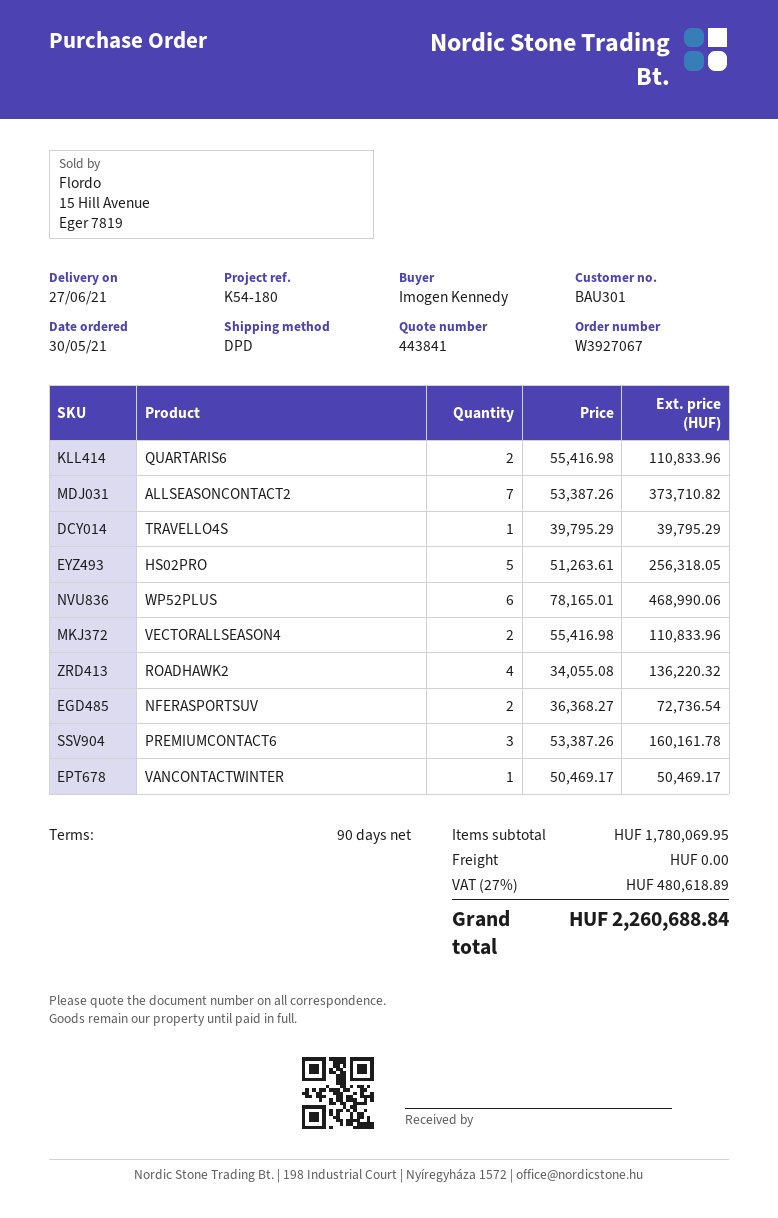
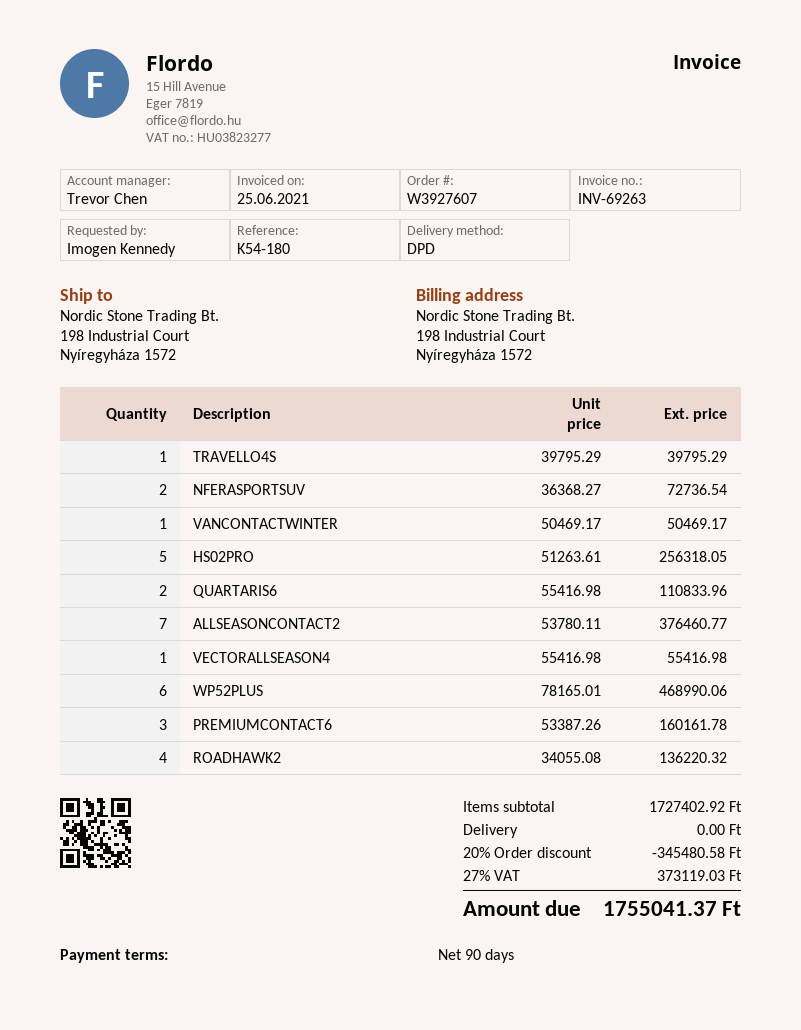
order number: W3927067 -> W3927607
ALLSEASONCONTACT2: 7 x 53387.26 = 373710.82 -> 7 x 53780.11 = 376460.77
VECTORALLSEASON4: 2 x 55416.98 = 110833.96 -> 1 x 55416.98 = 55416.98
subtotal: 1780069.95 -> 1727402.92
discount: none -> 20% = 345480.58
tax: 27% = 480618.89 -> 27% = 373119.03
total: 2260688.84 -> 1755041.37

